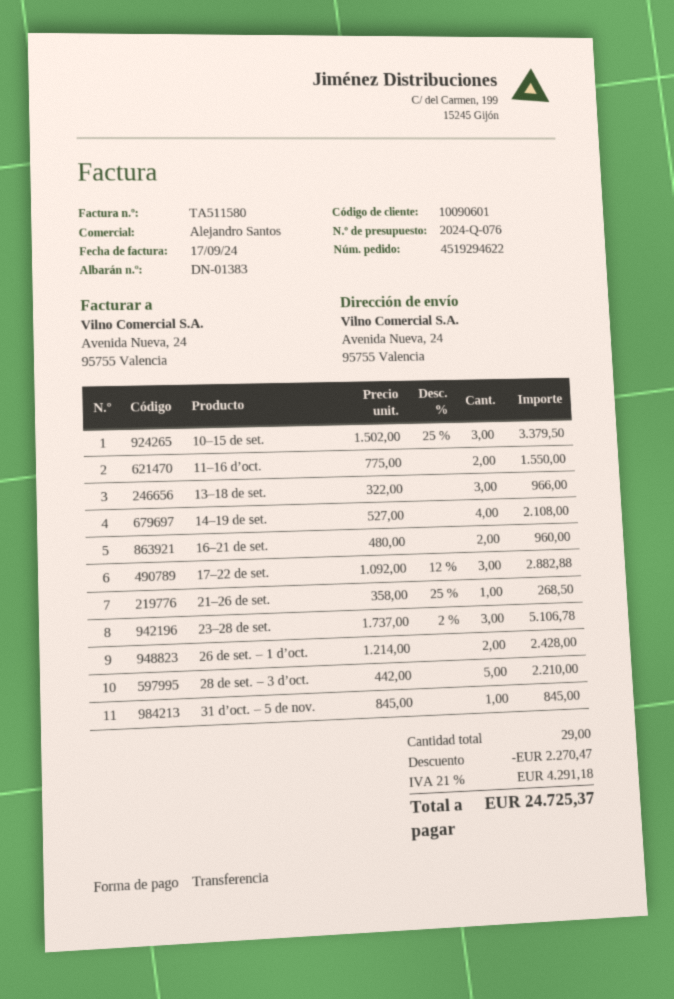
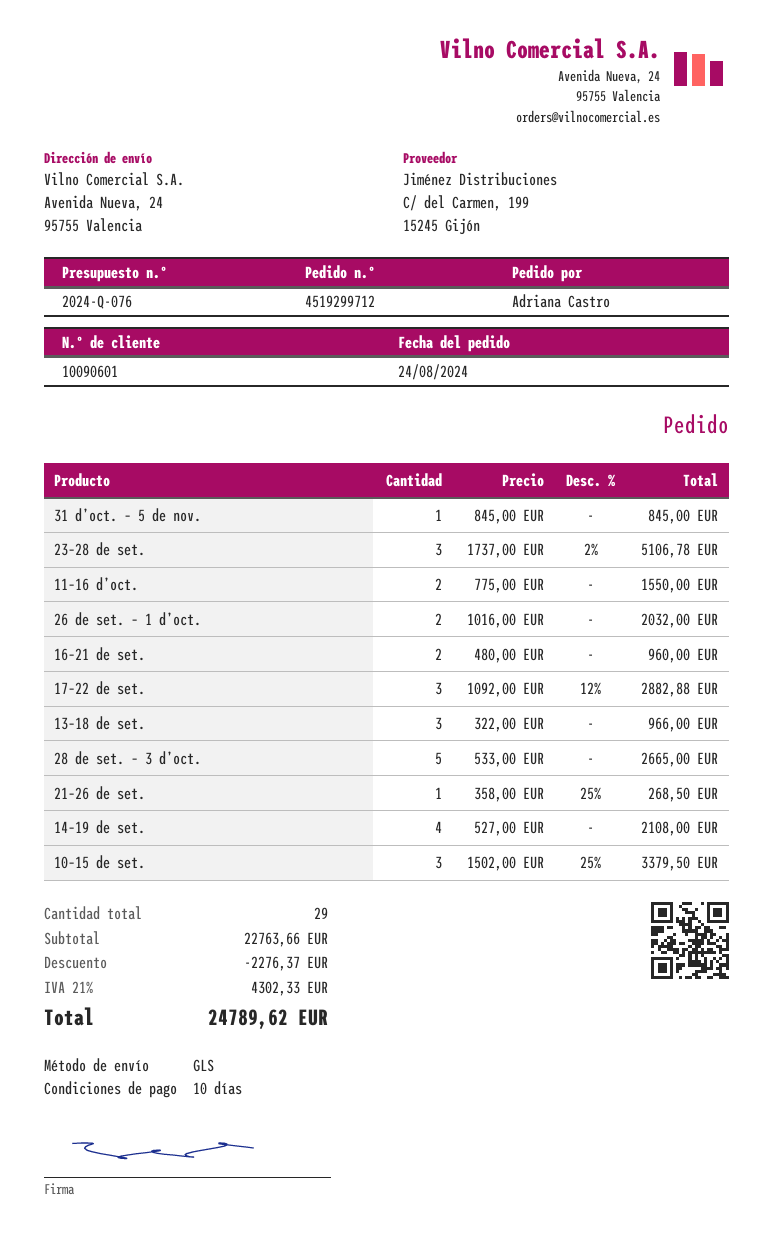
order number: 4519294622 -> 4519299712
26 de set. – 1 d’oct.: 2 x 1214.00 = 2428.00 -> 2 x 1016.00 = 2032.00
28 de set. – 3 d’oct.: 5 x 442.00 = 2210.00 -> 5 x 533.00 = 2665.00
discount: 2270.47 -> 2276.37
tax: 21% = 4291.18 -> 21% = 4302.33
total: 24725.37 -> 24789.62

